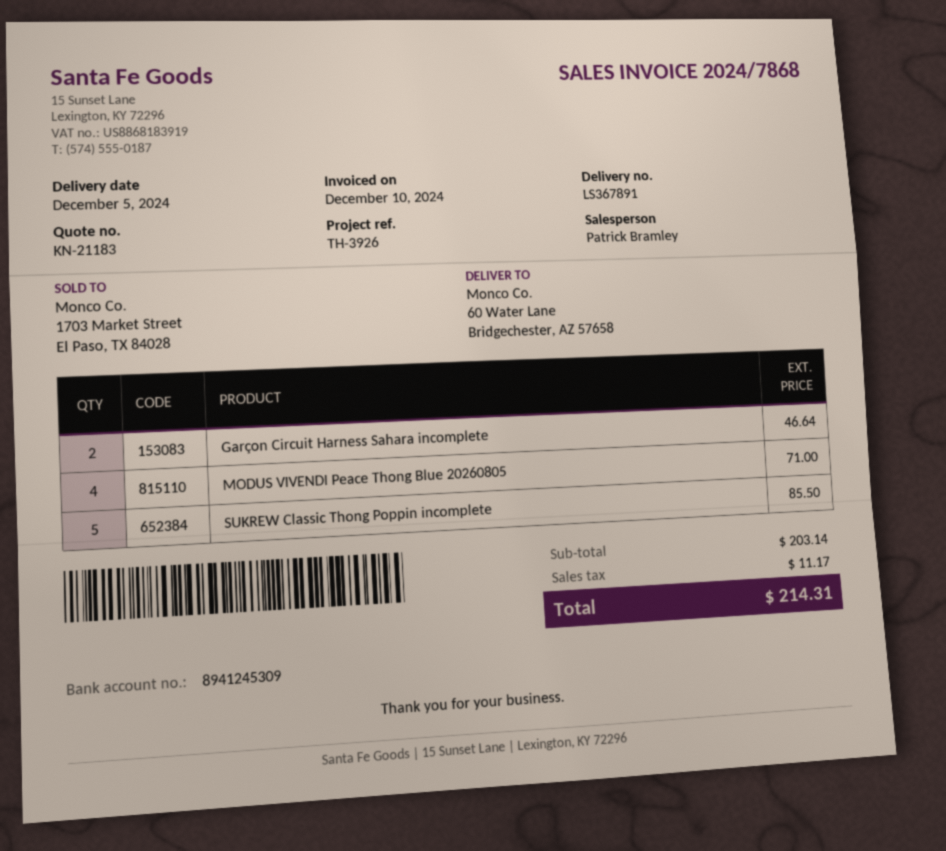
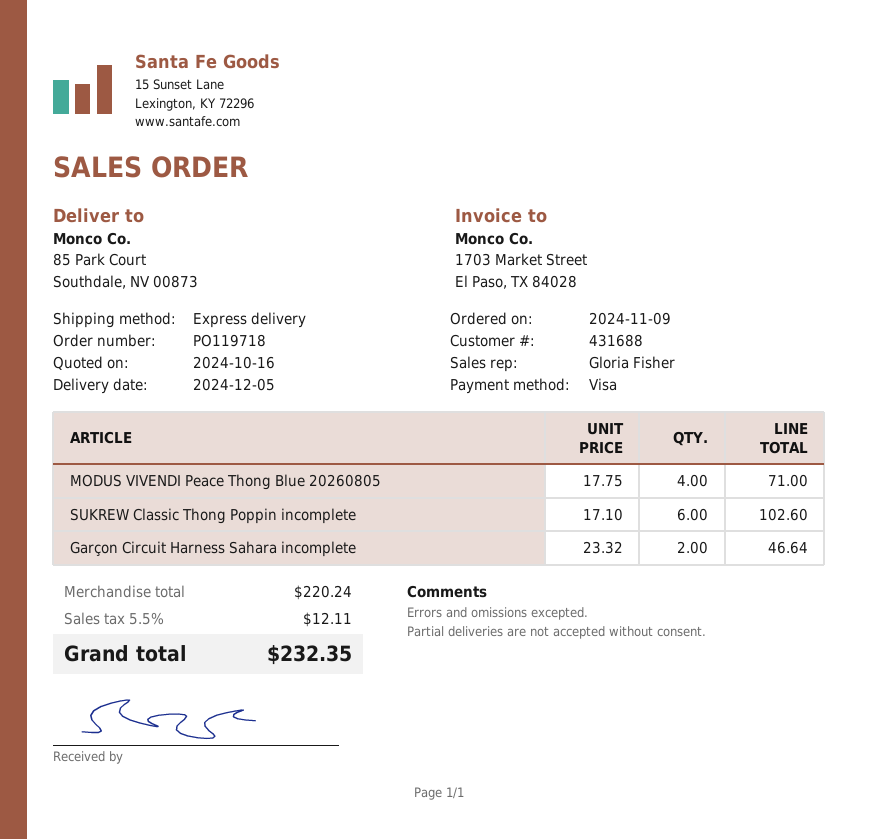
sales rep: Patrick Bramley -> Gloria Fisher
ship to: 60 Water Lane, Bridgechester, AZ 57658 -> 85 Park Court, Southdale, NV 00873
SUKREW Classic Thong Poppin incomplete: 5 for 85.50 -> 6 for 102.60
subtotal: 203.14 -> 220.24
tax: 11.17 -> 12.11
total: 214.31 -> 232.35

